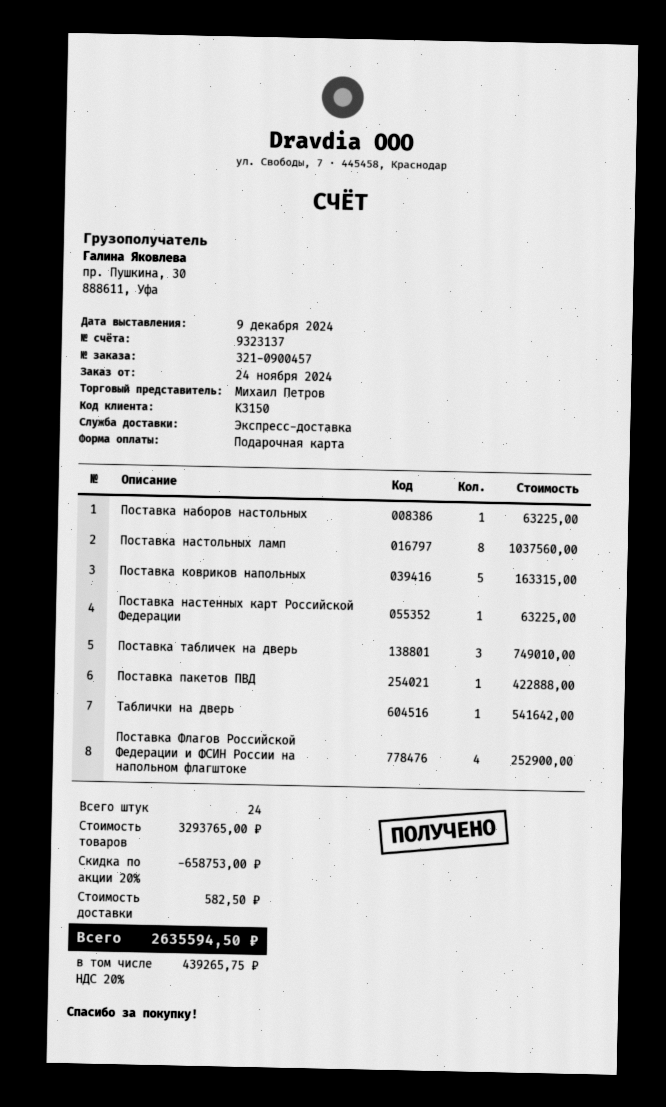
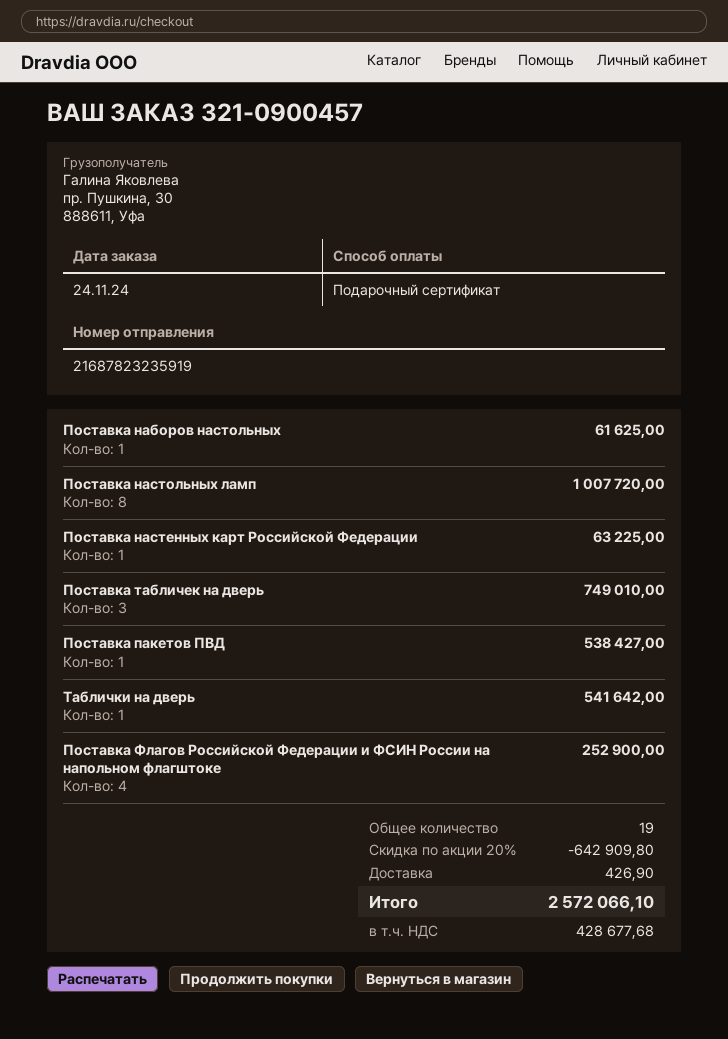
Поставка наборов настольных: 1 for 63225.00 -> 1 for 61625.00
Поставка настольных ламп: 8 for 1037560.00 -> 8 for 1007720.00
Поставка ковриков напольных: 5 for 163315.00 -> none
Поставка пакетов ПВД: 1 for 422888.00 -> 1 for 538427.00
total quantity: 24 -> 19
discount: 20% = 658753.00 -> 20% = 642909.80
shipping: 582.50 -> 426.90
tax: 439265.75 -> 428677.68
total: 2635594.50 -> 2572066.10

